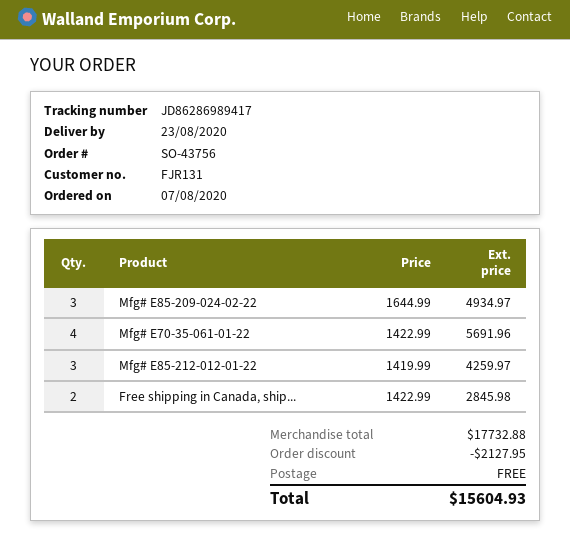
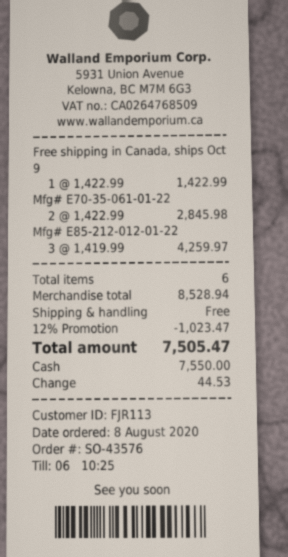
order number: SO-43756 -> SO-43576
order date: 2020-08-07 -> 2020-08-08
customer number: FJR131 -> FJR113
Mfg# E85-209-024-02-22: 3 x 1644.99 = 4934.97 -> none
Mfg# E70-35-061-01-22: 4 x 1422.99 = 5691.96 -> 2 x 1422.99 = 2845.98
Free shipping in Canada, ship...: 2 x 1422.99 = 2845.98 -> 1 x 1422.99 = 1422.99
subtotal: 17732.88 -> 8528.94
discount: 2127.95 -> 1023.47
total: 15604.93 -> 7505.47

